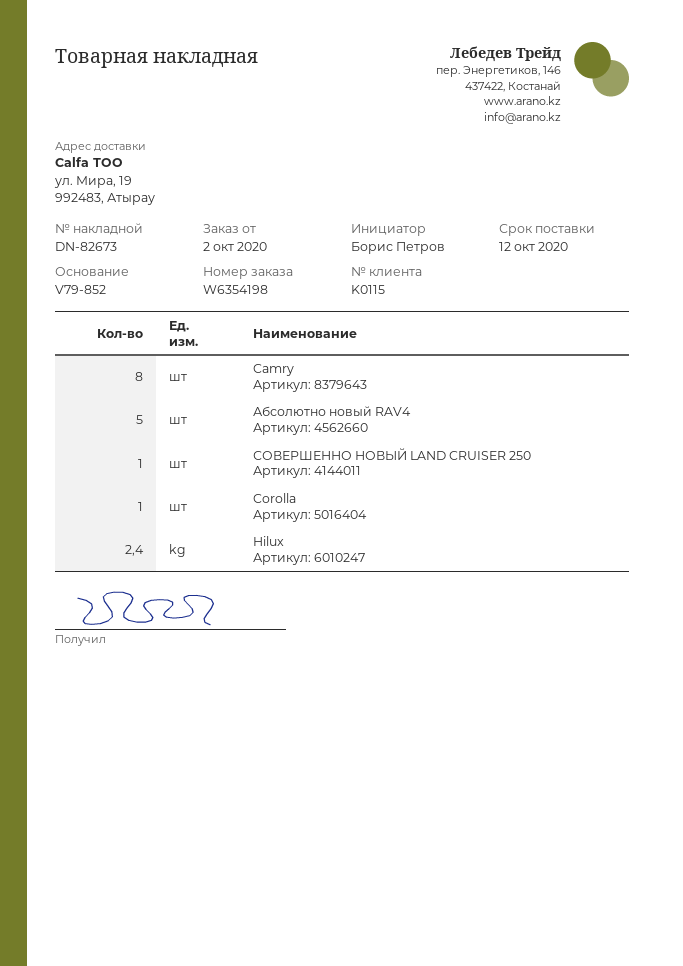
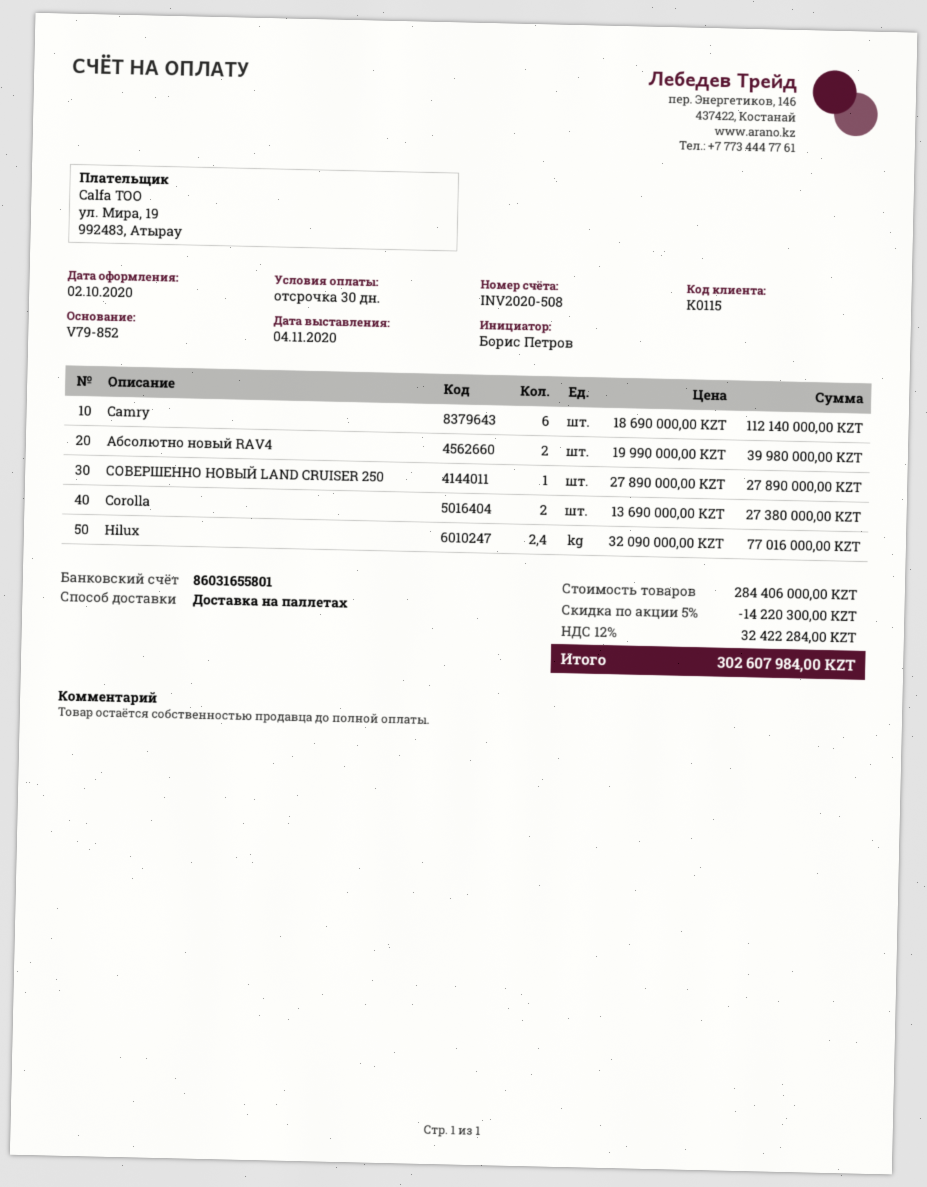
Camry: 8 -> 6
Абсолютно новый RAV4: 5 -> 2
Corolla: 1 -> 2

